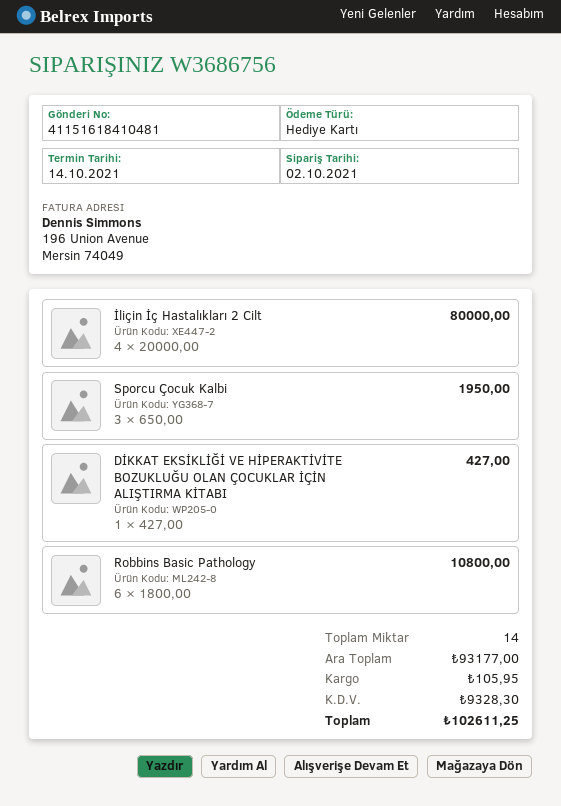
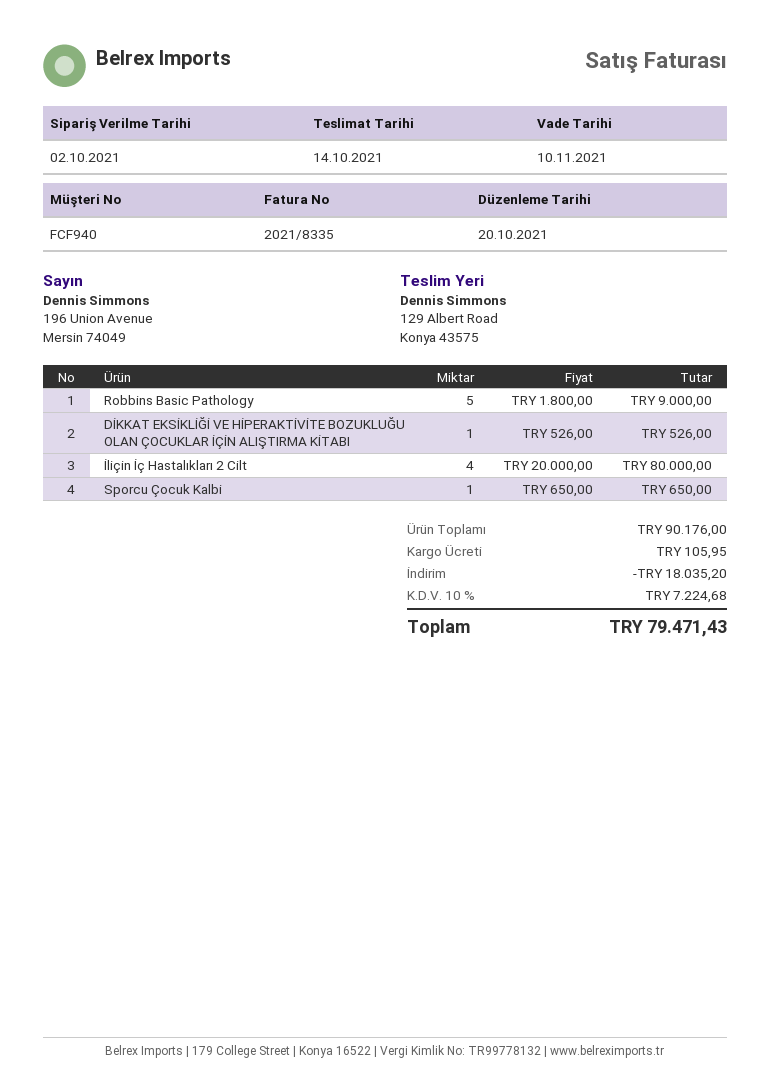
Sporcu Çocuk Kalbi: 3 x 650.00 = 1950.00 -> 1 x 650.00 = 650.00
DİKKAT EKSİKLİĞİ VE HİPERAKTİVİTE BOZUKLUĞU OLAN ÇOCUKLAR İÇİN ALIŞTIRMA KİTABI: 1 x 427.00 = 427.00 -> 1 x 526.00 = 526.00
Robbins Basic Pathology: 6 x 1800.00 = 10800.00 -> 5 x 1800.00 = 9000.00
subtotal: 93177.00 -> 90176.00
discount: none -> 18035.20
tax: 9328.30 -> 7224.68
total: 102611.25 -> 79471.43

